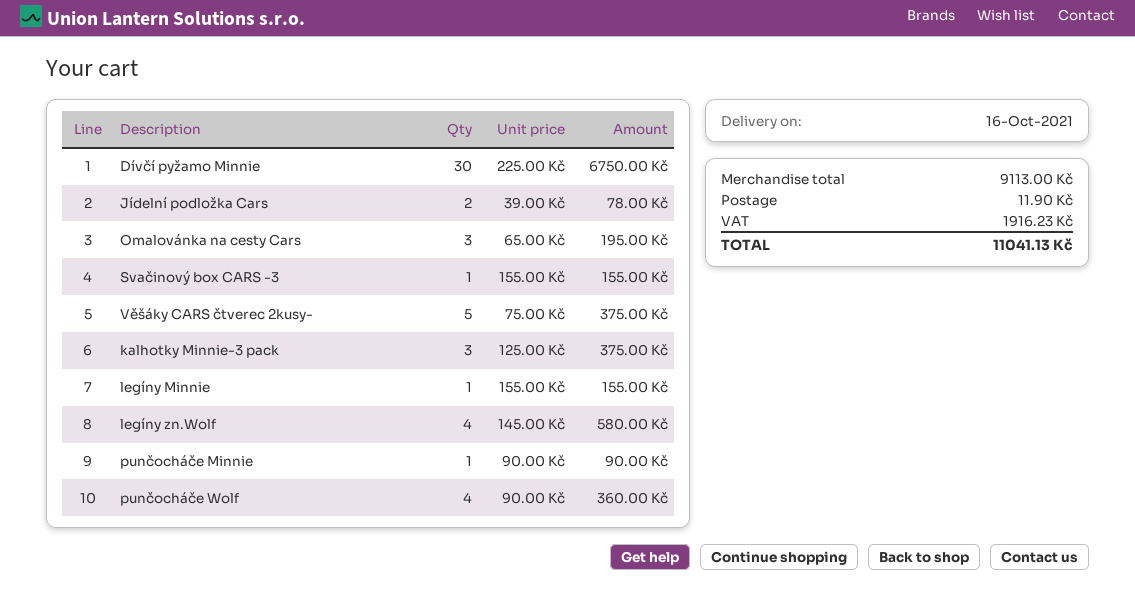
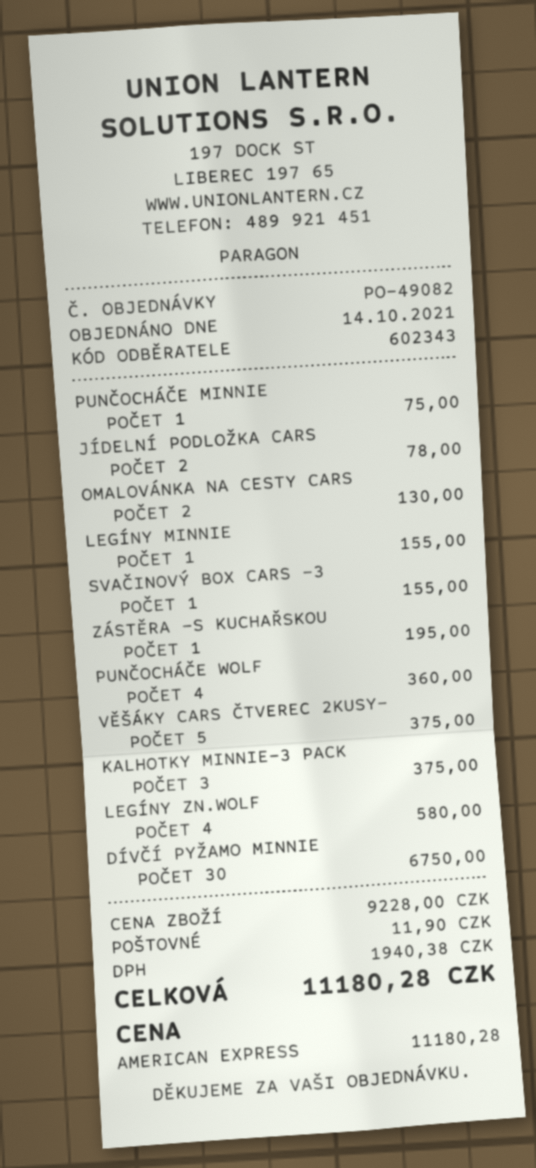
Omalovánka na cesty Cars: 3 for 195.00 -> 2 for 130.00
punčocháče Minnie: 1 for 90.00 -> 1 for 75.00
ZÁSTĚRA -S KUCHAŘSKOU: none -> 1 for 195.00
subtotal: 9113.00 -> 9228.00
tax: 1916.23 -> 1940.38
total: 11041.13 -> 11180.28

